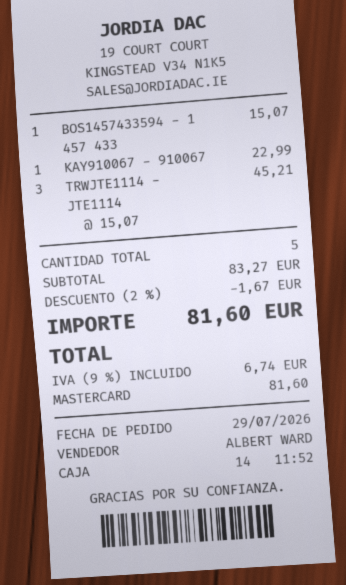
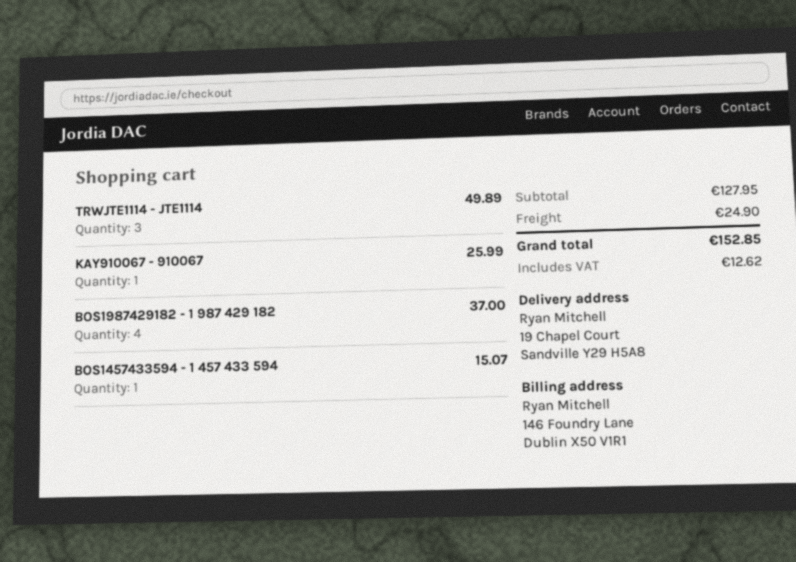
KAY910067 - 910067: 1 for 22.99 -> 1 for 25.99
TRWJTE1114 - JTE1114: 3 for 45.21 -> 3 for 49.89
BOS1987429182 - 1 987 429 182: none -> 4 for 37.00
subtotal: 83.27 -> 127.95
discount: 2% = 1.67 -> none
shipping: none -> 24.90
tax: 6.74 -> 12.62
total: 81.60 -> 152.85

